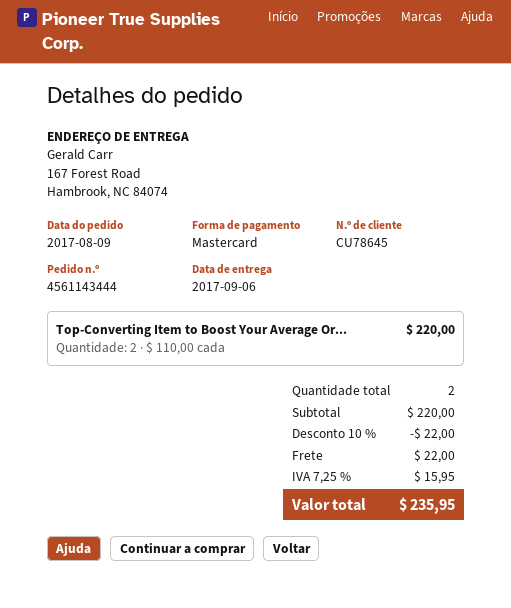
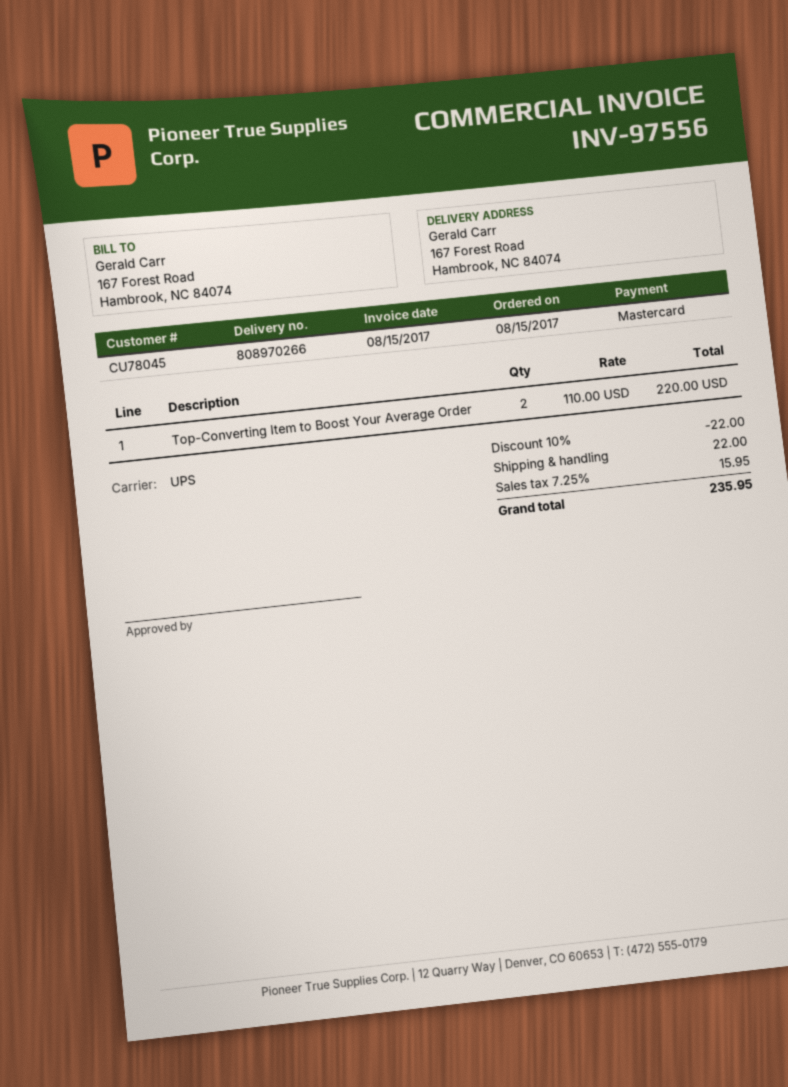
order date: 2017-08-09 -> 2017-08-15
customer number: CU78645 -> CU78045

